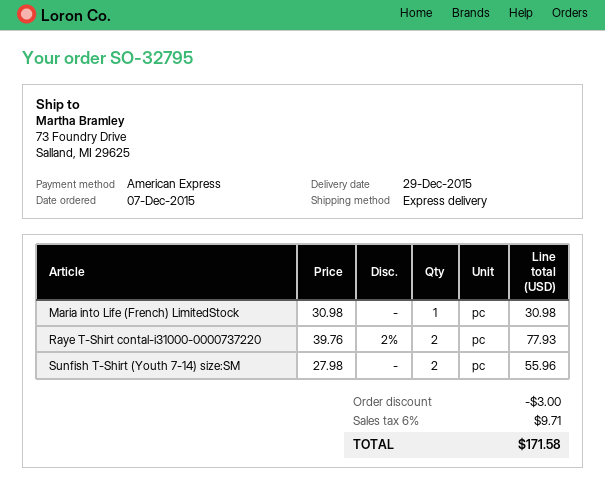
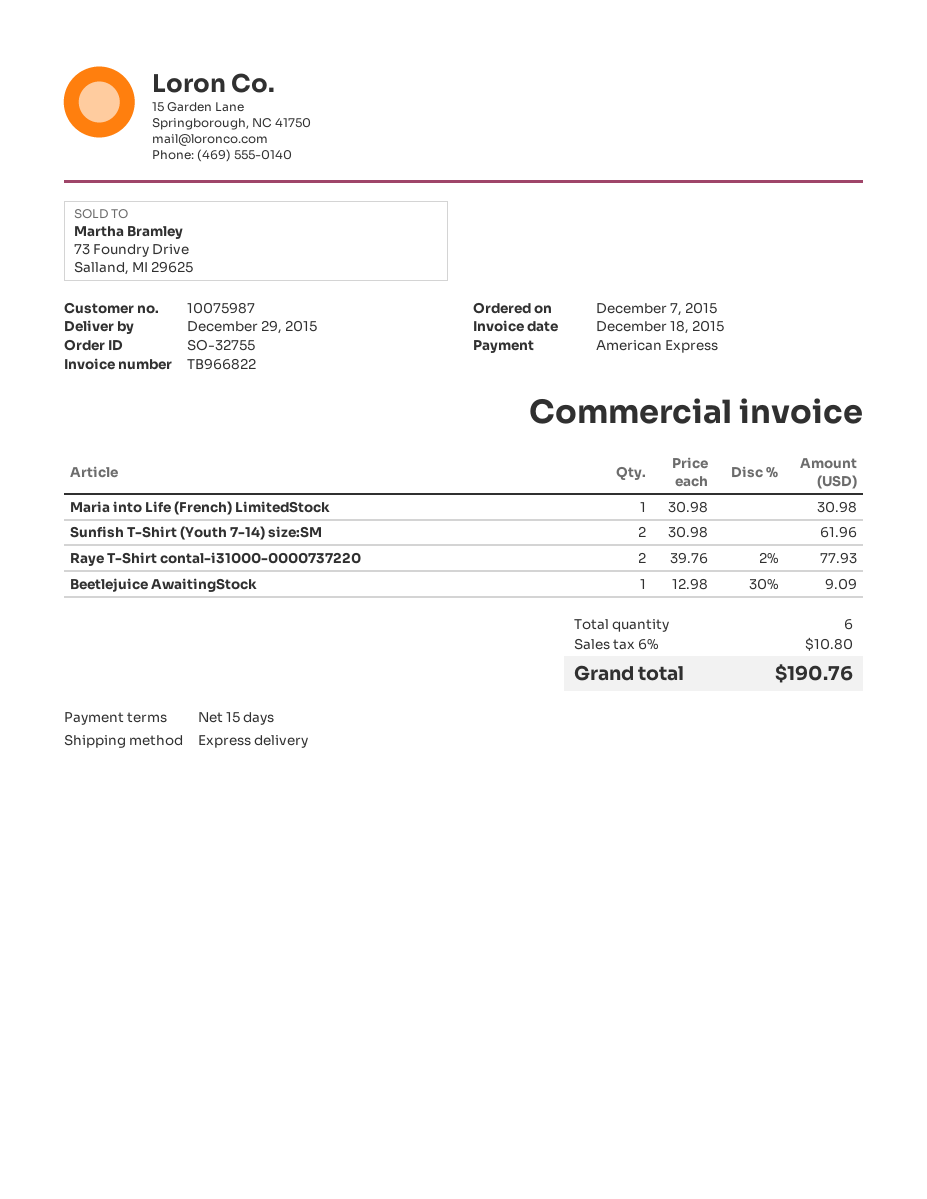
order number: SO-32795 -> SO-32755
Sunfish T-Shirt (Youth 7-14) size:SM: 2 x 27.98 = 55.96 -> 2 x 30.98 = 61.96
Beetlejuice AwaitingStock: none -> 1 x 12.98 - 30% = 9.09
discount: 3.00 -> none
tax: 6% = 9.71 -> 6% = 10.80
total: 171.58 -> 190.76

